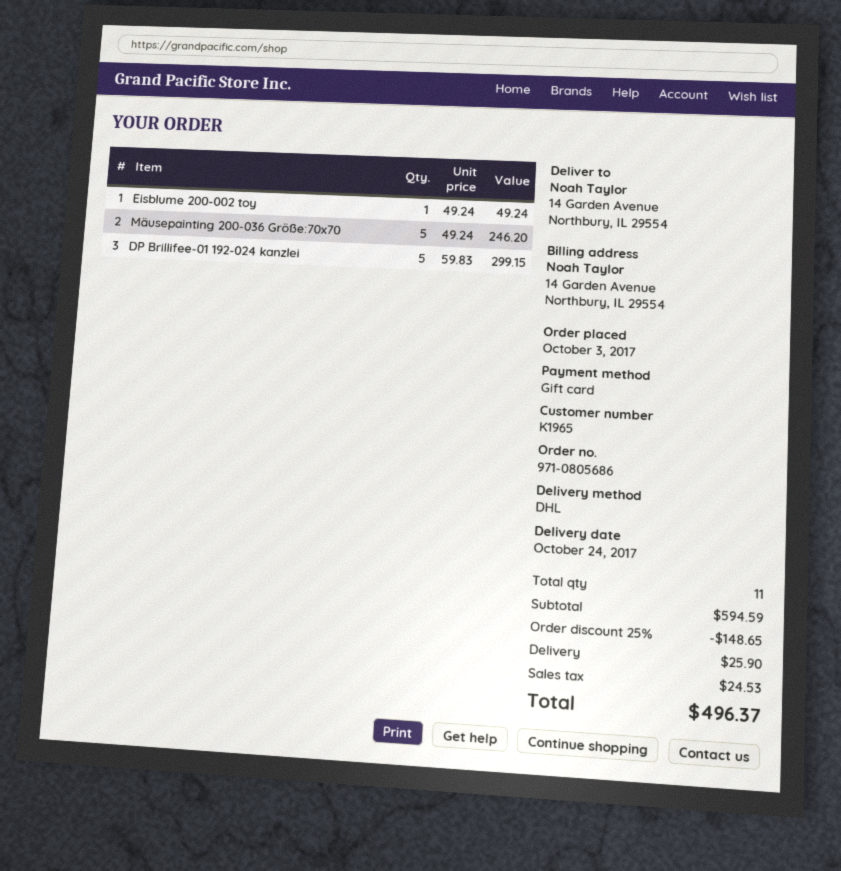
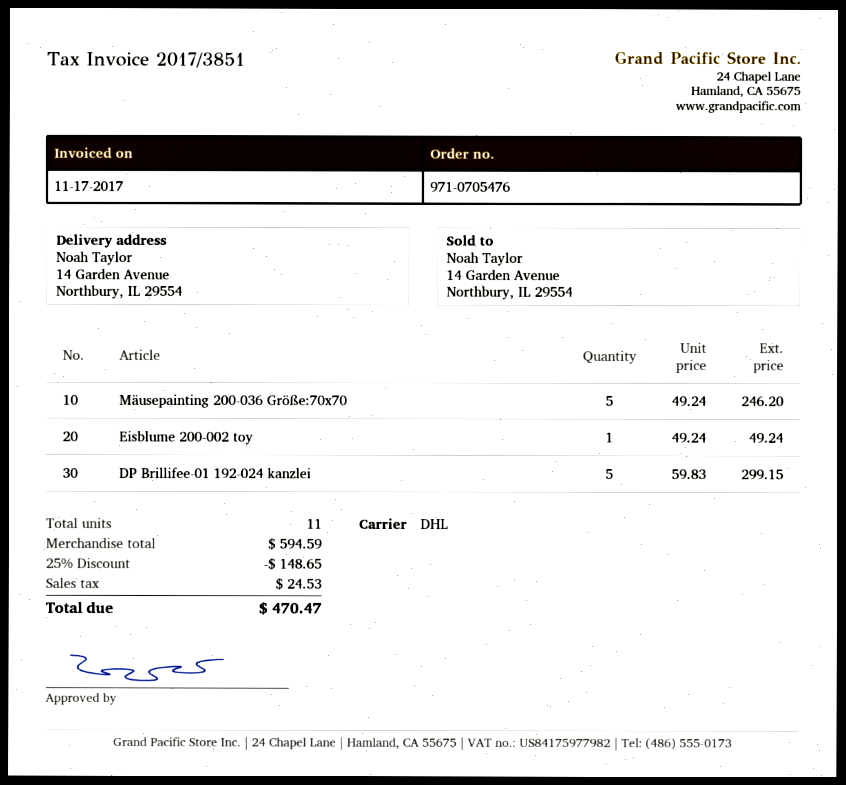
order number: 971-0805686 -> 971-0705476
shipping: 25.90 -> none
total: 496.37 -> 470.47

